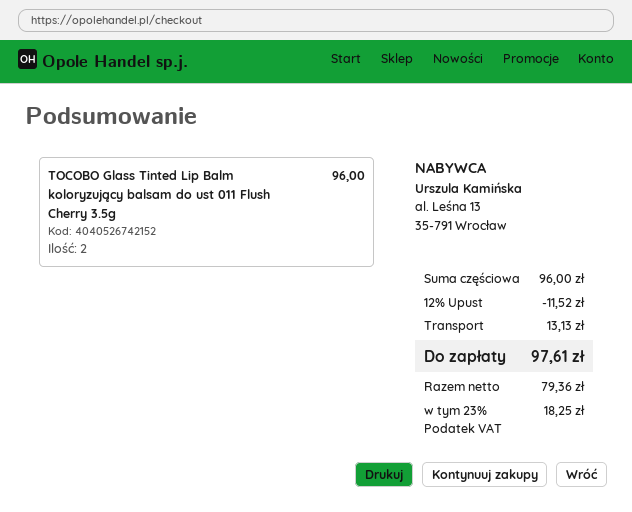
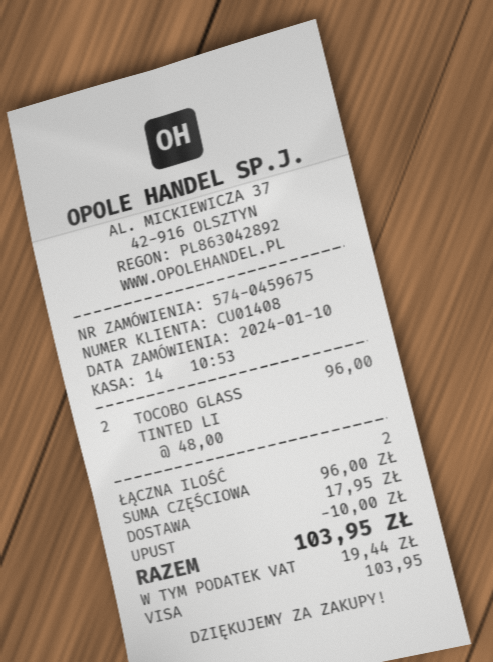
discount: 11.52 -> 10.00
shipping: 13.13 -> 17.95
tax: 18.25 -> 19.44
total: 97.61 -> 103.95

